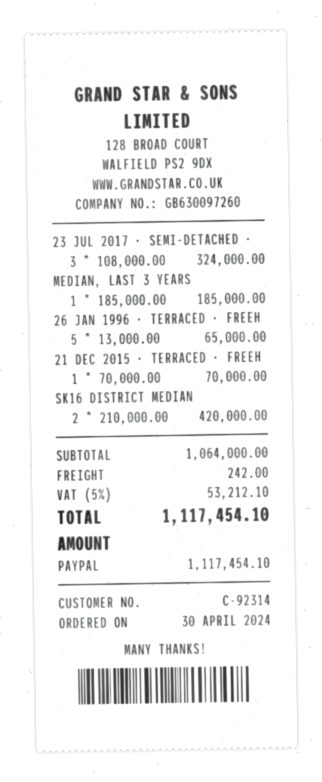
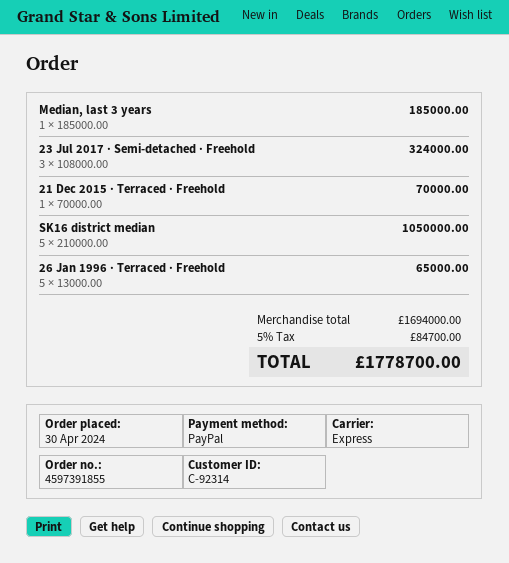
SK16 DISTRICT MEDIAN: 2 x 210000.00 = 420000.00 -> 5 x 210000.00 = 1050000.00
subtotal: 1064000.00 -> 1694000.00
shipping: 242.00 -> none
tax: 5% = 53212.10 -> 5% = 84700.00
total: 1117454.10 -> 1778700.00

